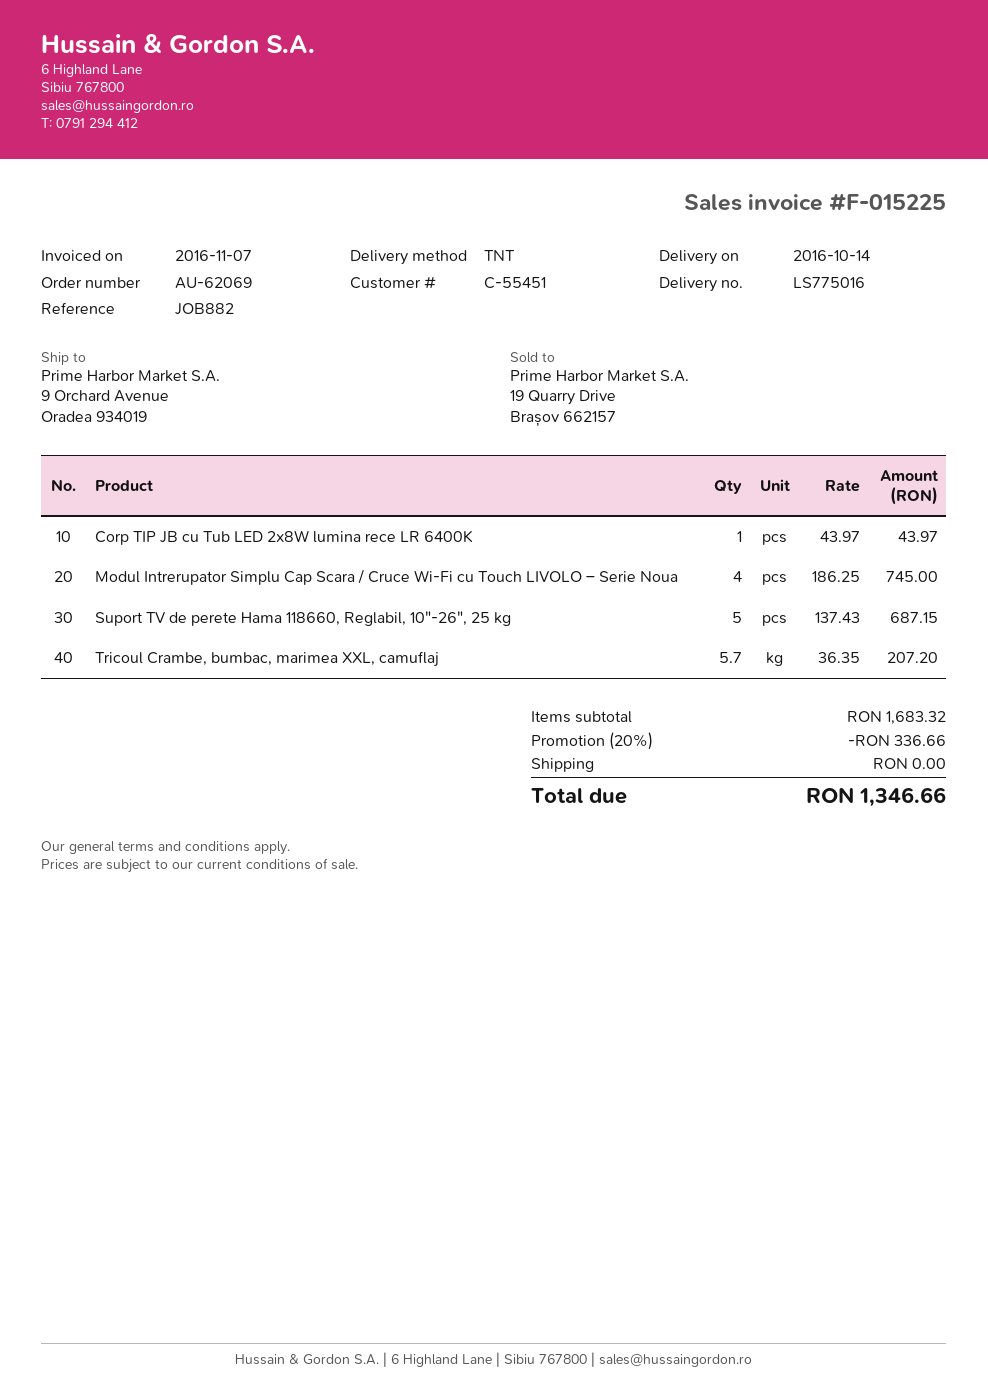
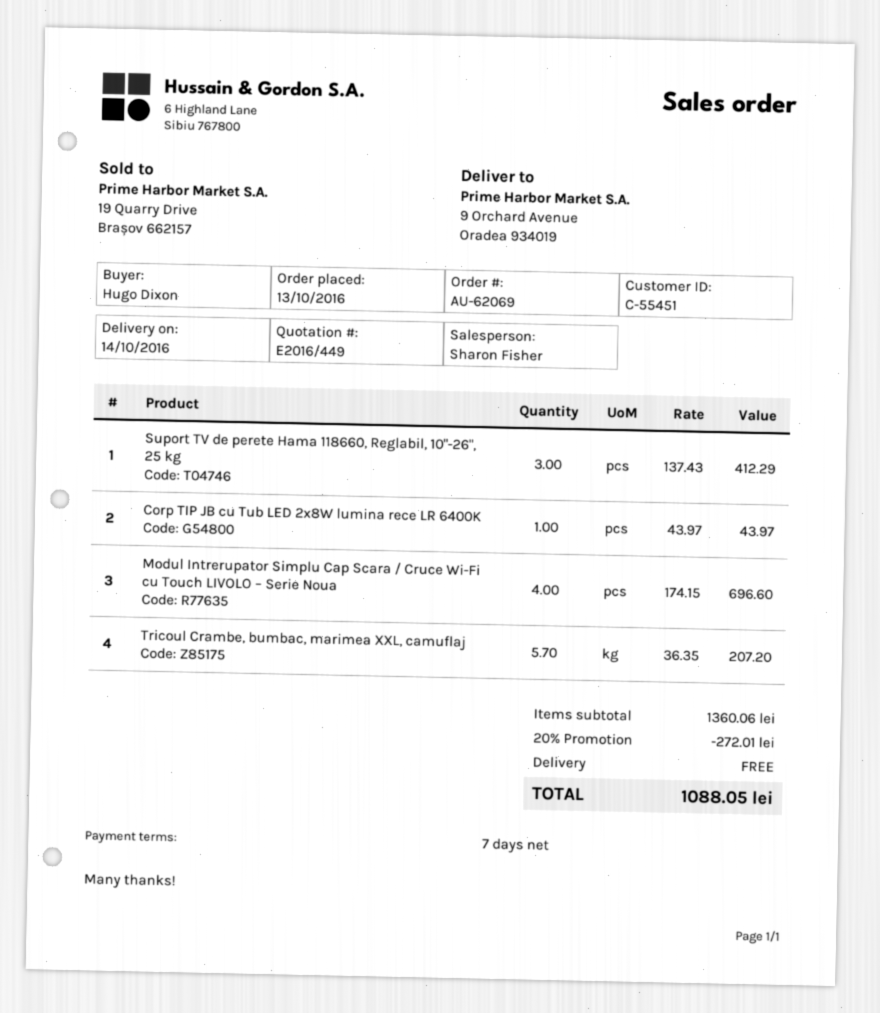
Modul Intrerupator Simplu Cap Scara / Cruce Wi-Fi cu Touch LIVOLO – Serie Noua: 4 x 186.25 = 745.00 -> 4 x 174.15 = 696.60
Suport TV de perete Hama 118660, Reglabil, 10"-26", 25 kg: 5 x 137.43 = 687.15 -> 3 x 137.43 = 412.29
subtotal: 1683.32 -> 1360.06
discount: 20% = 336.66 -> 20% = 272.01
total: 1346.66 -> 1088.05

